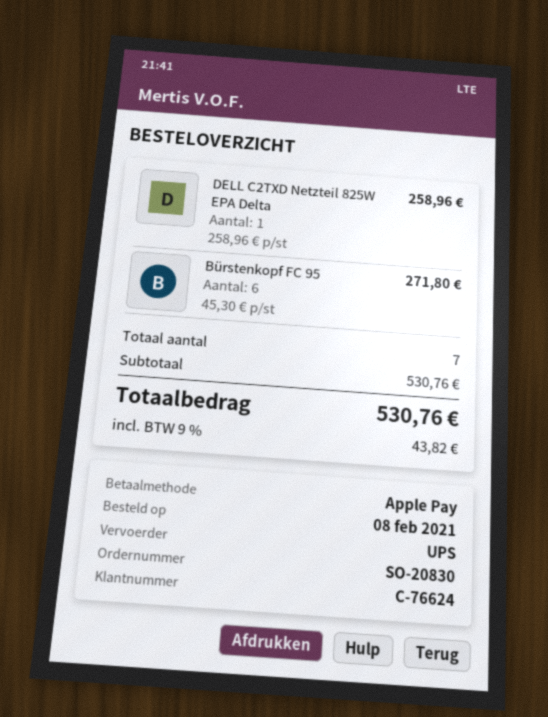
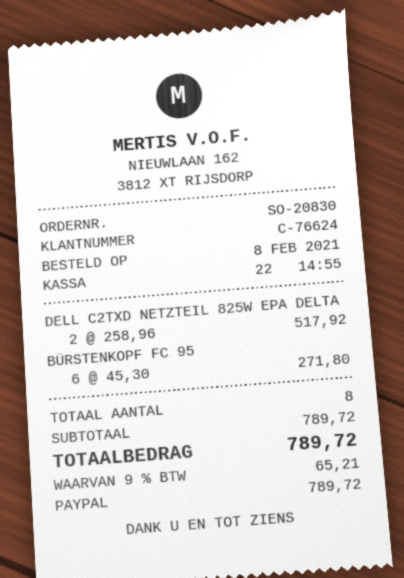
payment method: Apple Pay -> PayPal
DELL C2TXD Netzteil 825W EPA Delta: 1 x 258.96 = 258.96 -> 2 x 258.96 = 517.92
total quantity: 7 -> 8
subtotal: 530.76 -> 789.72
tax: 9% = 43.82 -> 9% = 65.21
total: 530.76 -> 789.72

